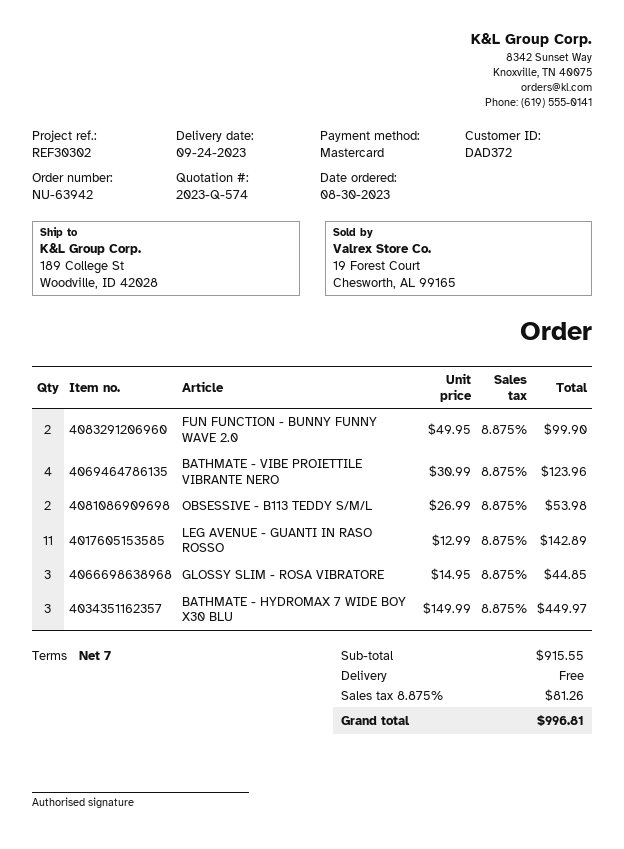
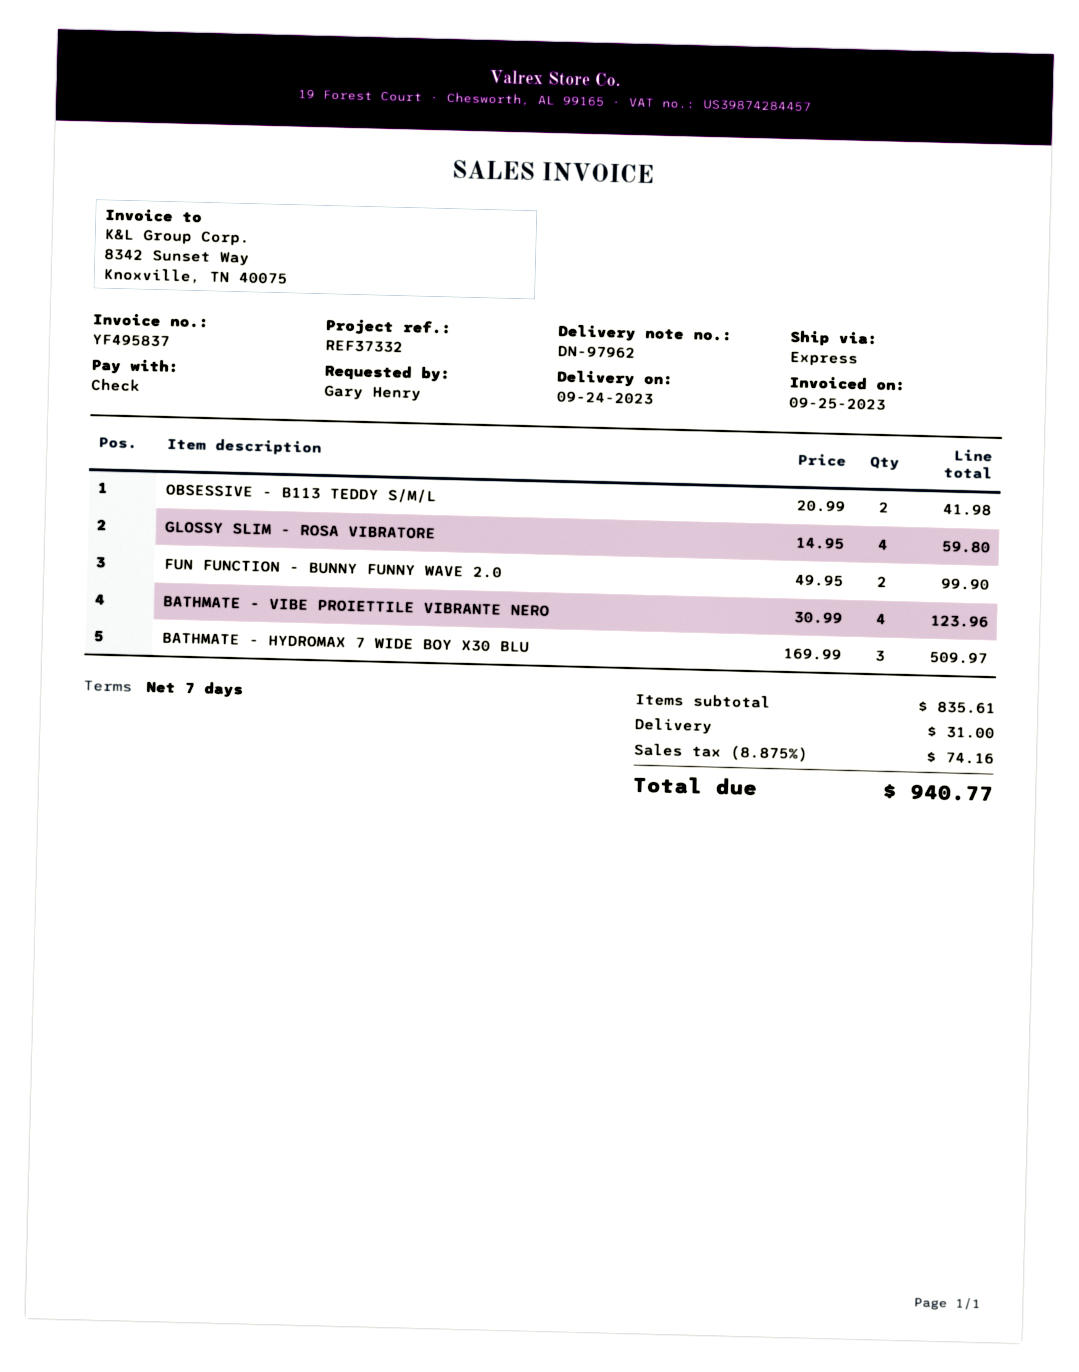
reference: REF30302 -> REF37332
payment method: Mastercard -> cheque
OBSESSIVE - B113 TEDDY S/M/L: 2 x 26.99 = 53.98 -> 2 x 20.99 = 41.98
LEG AVENUE - GUANTI IN RASO ROSSO: 11 x 12.99 = 142.89 -> none
GLOSSY SLIM - ROSA VIBRATORE: 3 x 14.95 = 44.85 -> 4 x 14.95 = 59.80
BATHMATE - HYDROMAX 7 WIDE BOY X30 BLU: 3 x 149.99 = 449.97 -> 3 x 169.99 = 509.97
subtotal: 915.55 -> 835.61
shipping: 0.00 -> 31.00
tax: 8.875% = 81.26 -> 8.875% = 74.16
total: 996.81 -> 940.77

